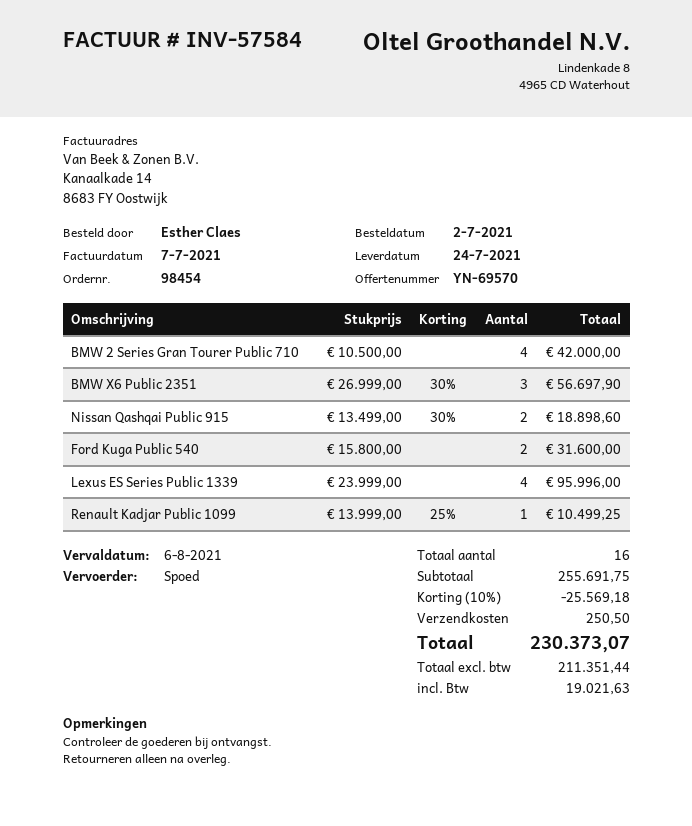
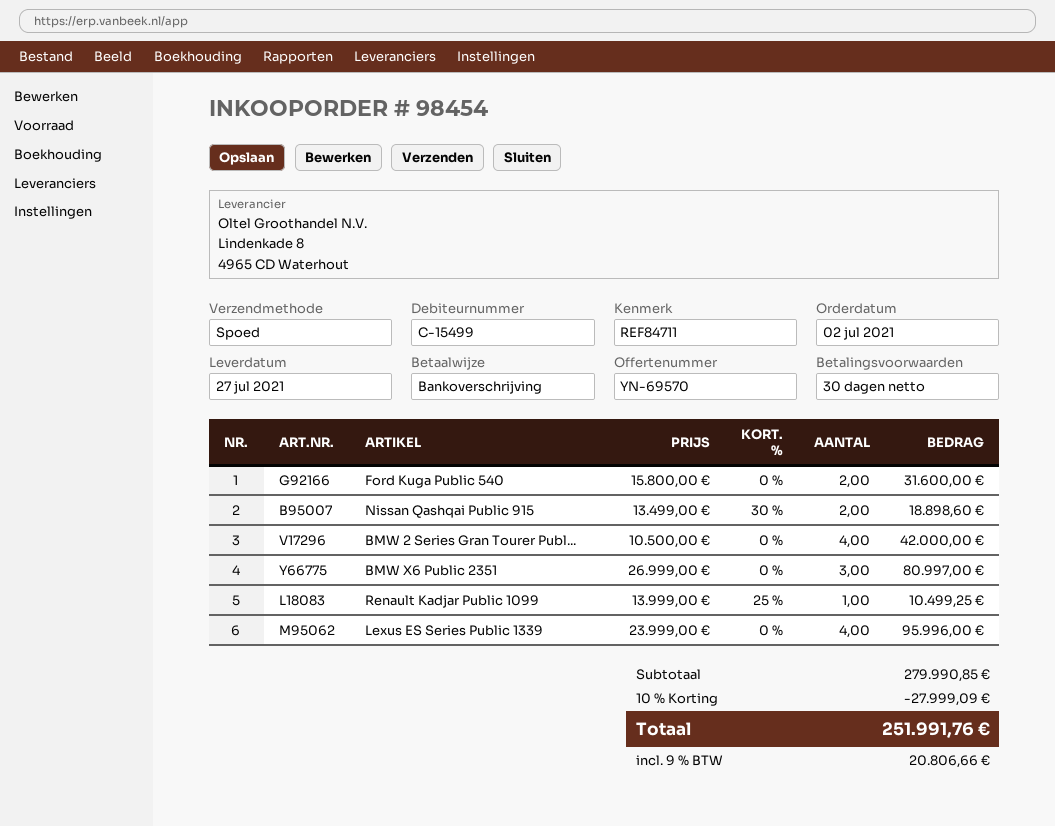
delivery date: 2021-07-24 -> 2021-07-27
BMW X6 Public 2351: 3 x 26999.00 - 30% = 56697.90 -> 3 x 26999.00 = 80997.00
subtotal: 255691.75 -> 279990.85
discount: 10% = 25569.18 -> 10% = 27999.09
shipping: 250.50 -> none
tax: 19021.63 -> 20806.66
total: 230373.07 -> 251991.76

